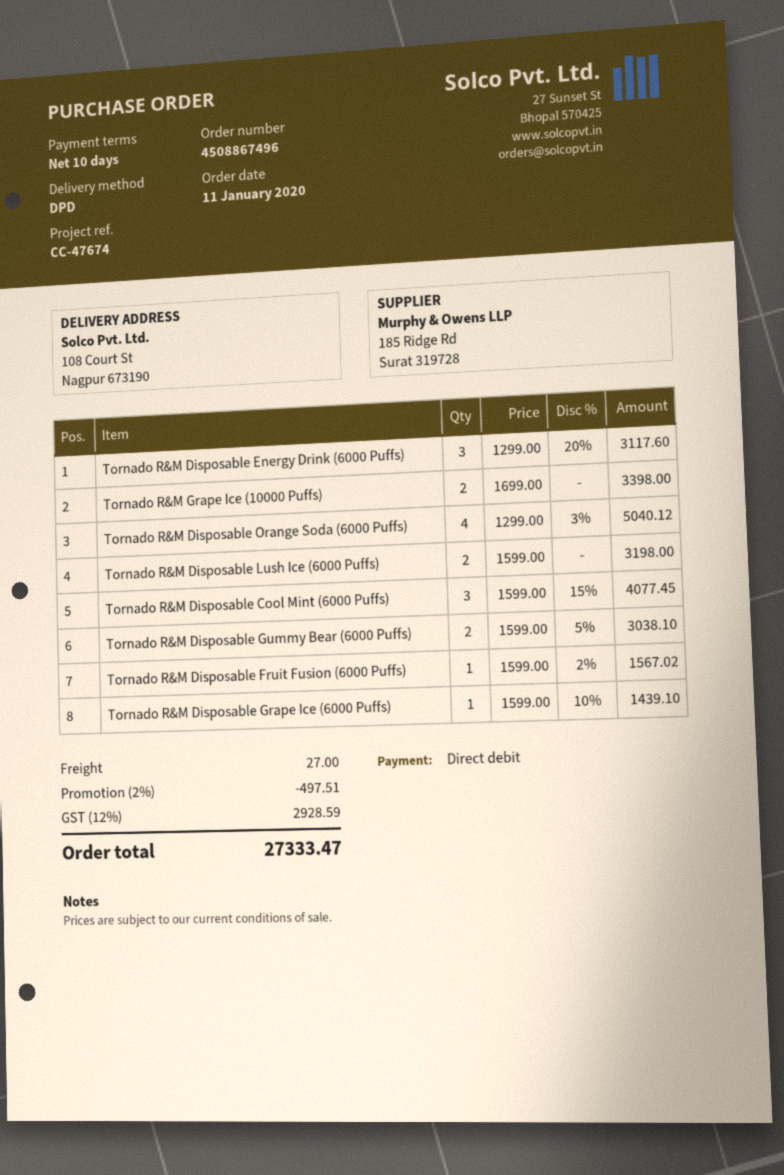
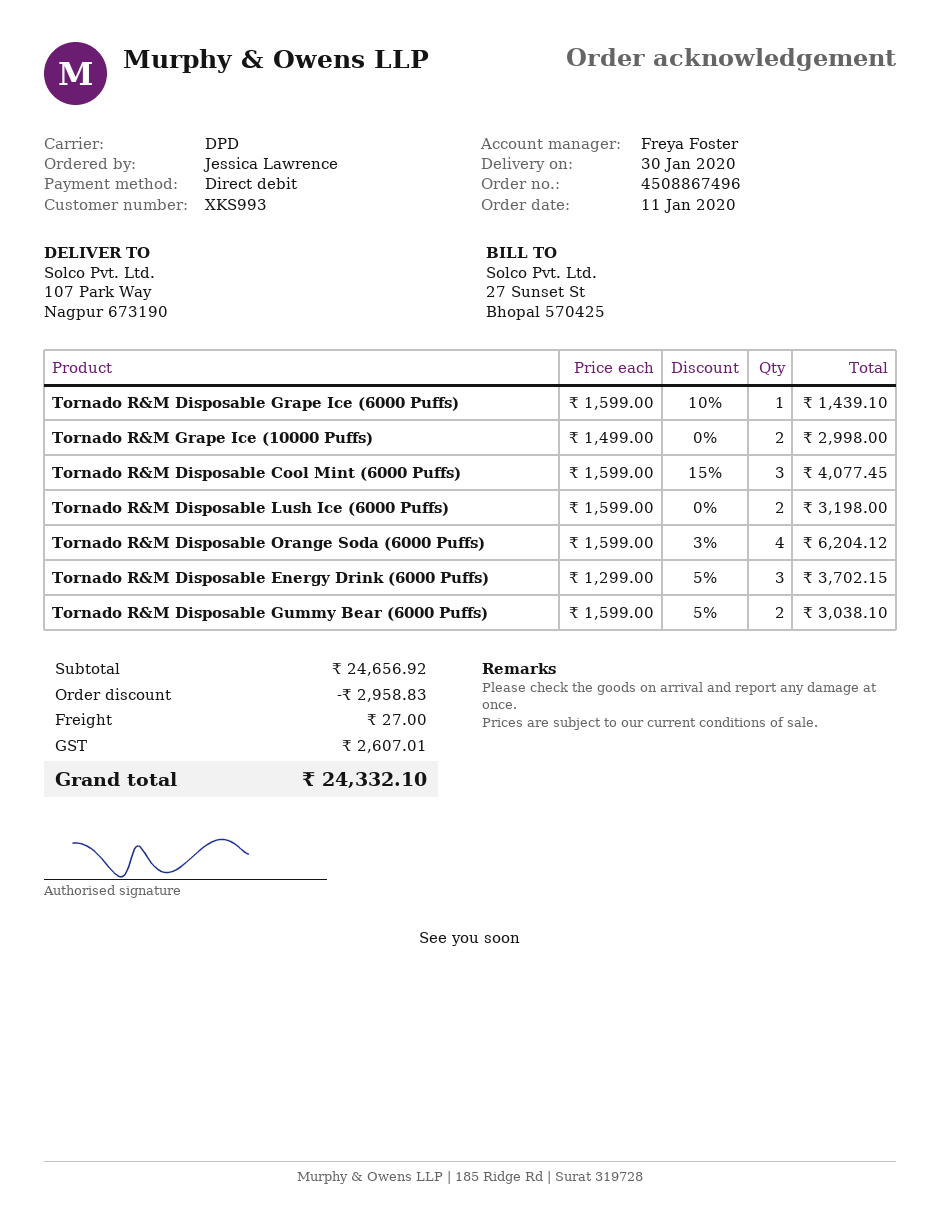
ship to: 108 Court St, Nagpur 673190 -> 107 Park Way, Nagpur 673190
Tornado R&M Disposable Energy Drink (6000 Puffs): 3 x 1299.00 - 20% = 3117.60 -> 3 x 1299.00 - 5% = 3702.15
Tornado R&M Grape Ice (10000 Puffs): 2 x 1699.00 = 3398.00 -> 2 x 1499.00 = 2998.00
Tornado R&M Disposable Orange Soda (6000 Puffs): 4 x 1299.00 - 3% = 5040.12 -> 4 x 1599.00 - 3% = 6204.12
Tornado R&M Disposable Fruit Fusion (6000 Puffs): 1 x 1599.00 - 2% = 1567.02 -> none
discount: 497.51 -> 2958.83
tax: 2928.59 -> 2607.01
total: 27333.47 -> 24332.10

